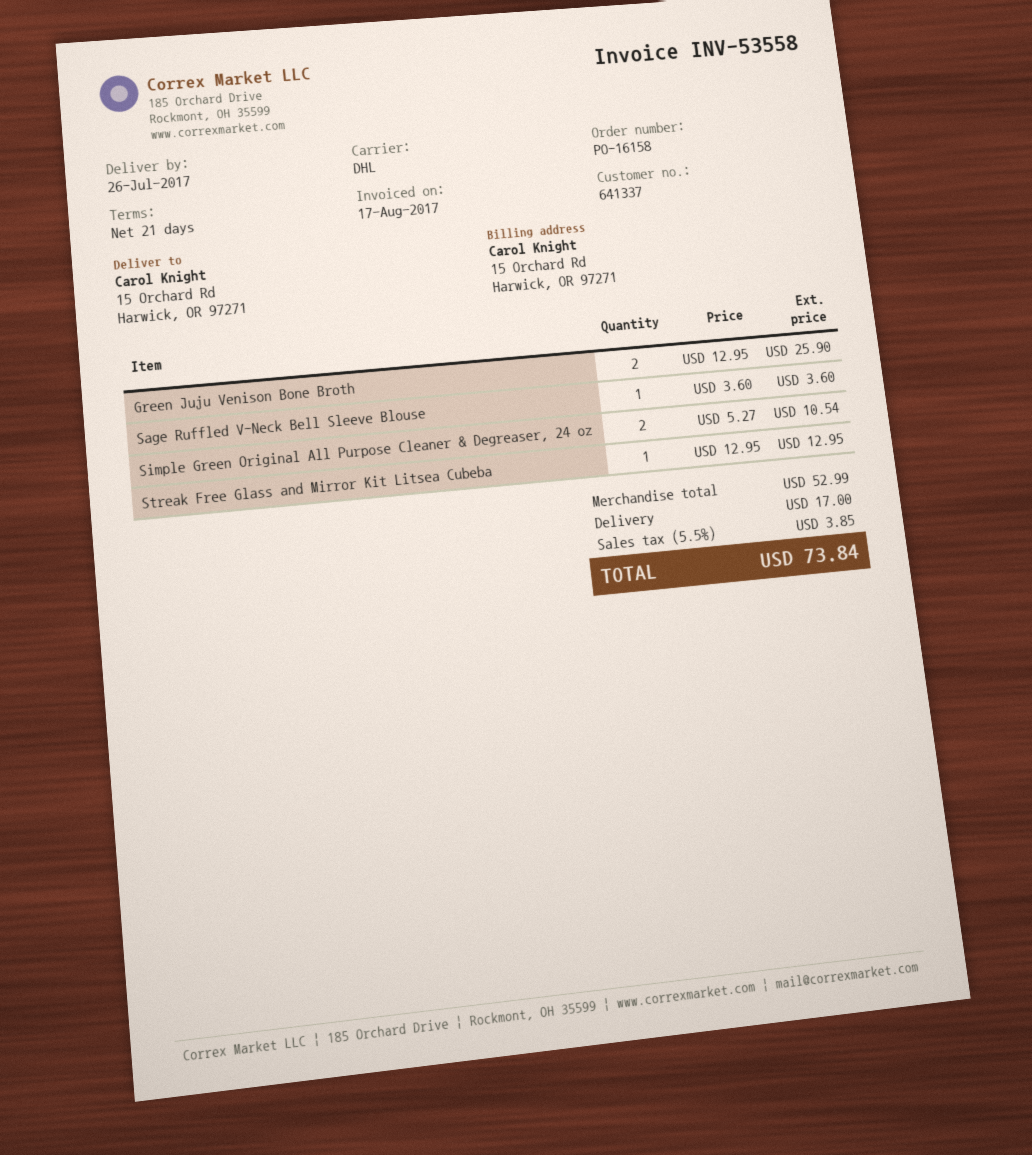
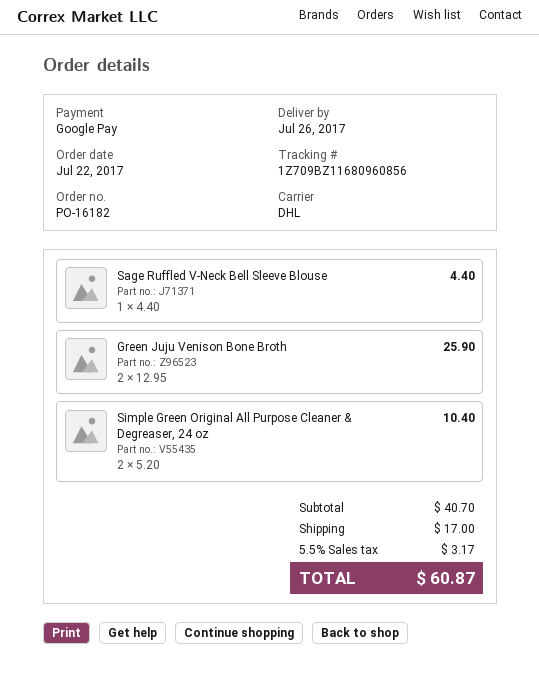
order number: PO-16158 -> PO-16182
Sage Ruffled V-Neck Bell Sleeve Blouse: 1 x 3.60 = 3.60 -> 1 x 4.40 = 4.40
Simple Green Original All Purpose Cleaner & Degreaser, 24 oz: 2 x 5.27 = 10.54 -> 2 x 5.20 = 10.40
Streak Free Glass and Mirror Kit Litsea Cubeba: 1 x 12.95 = 12.95 -> none
subtotal: 52.99 -> 40.70
tax: 5.5% = 3.85 -> 5.5% = 3.17
total: 73.84 -> 60.87

